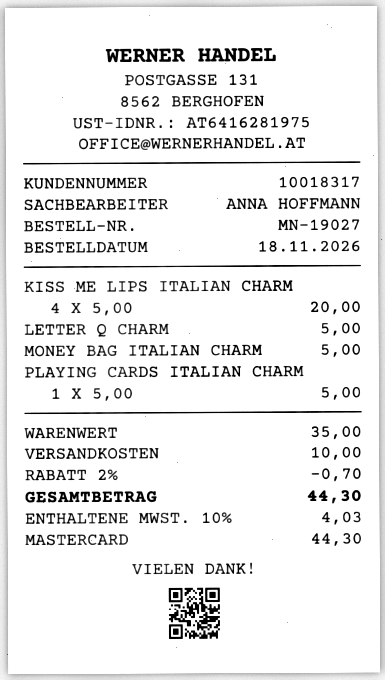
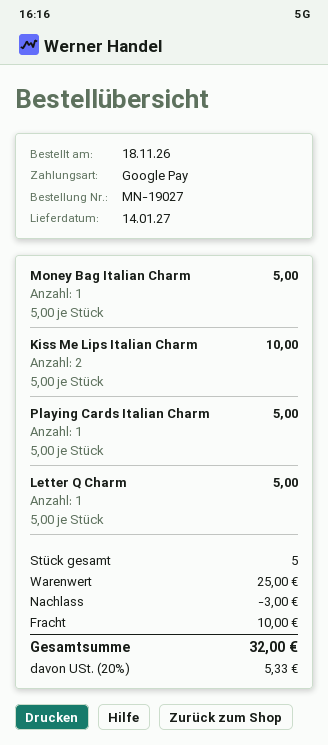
payment method: Mastercard -> Google Pay
KISS ME LIPS ITALIAN CHARM: 4 x 5.00 = 20.00 -> 2 x 5.00 = 10.00
subtotal: 35.00 -> 25.00
discount: 0.70 -> 3.00
tax: 10% = 4.03 -> 20% = 5.33
total: 44.30 -> 32.00

